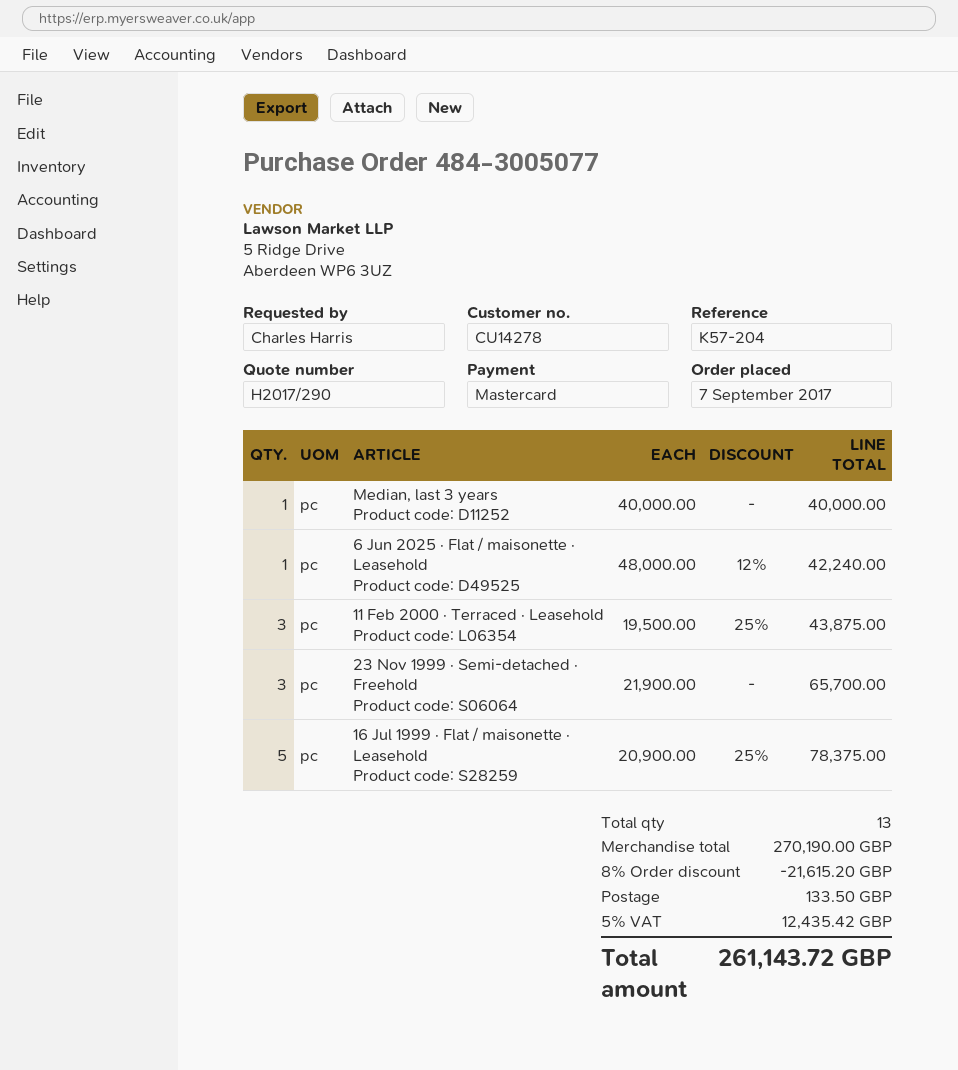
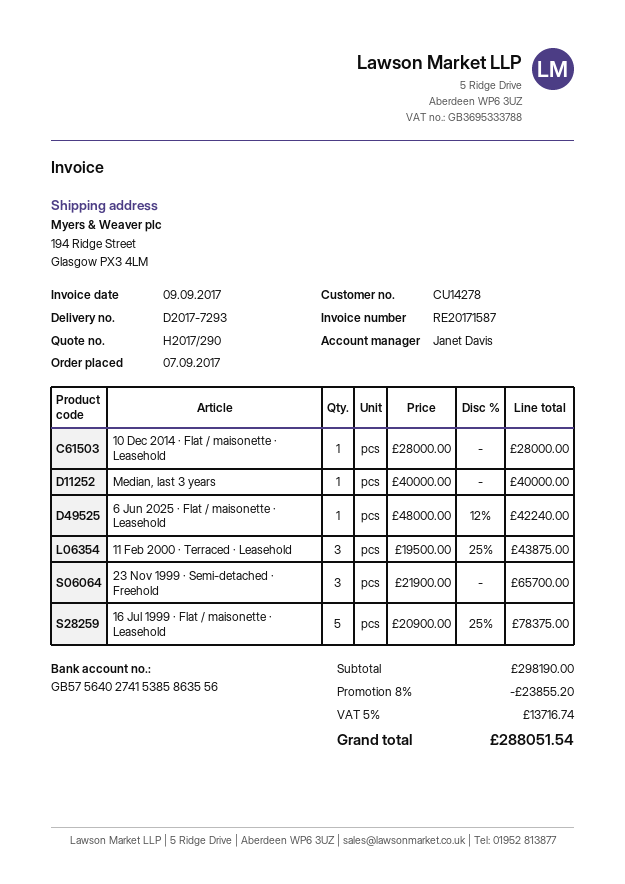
10 Dec 2014 · Flat / maisonette · Leasehold: none -> 1 x 28000.00 = 28000.00
subtotal: 270190.00 -> 298190.00
discount: 8% = 21615.20 -> 8% = 23855.20
shipping: 133.50 -> none
tax: 5% = 12435.42 -> 5% = 13716.74
total: 261143.72 -> 288051.54

